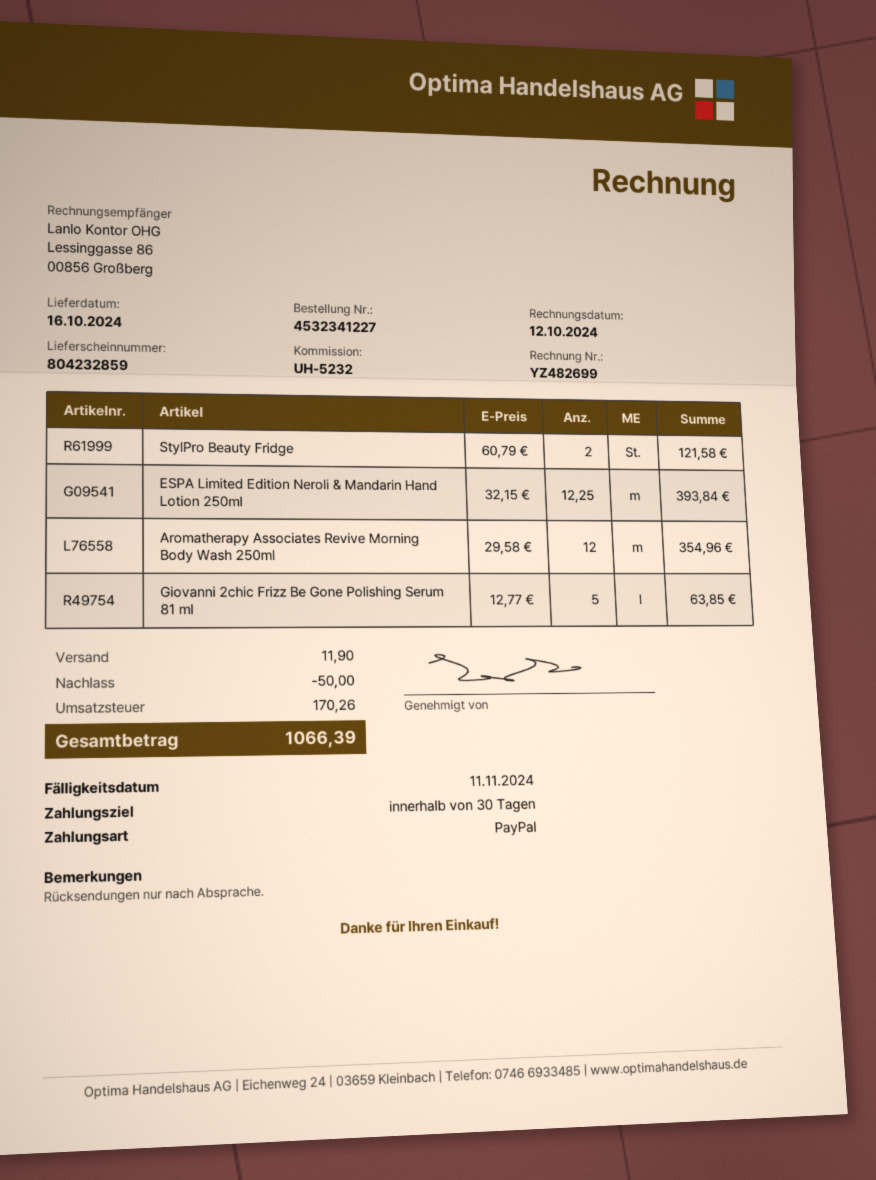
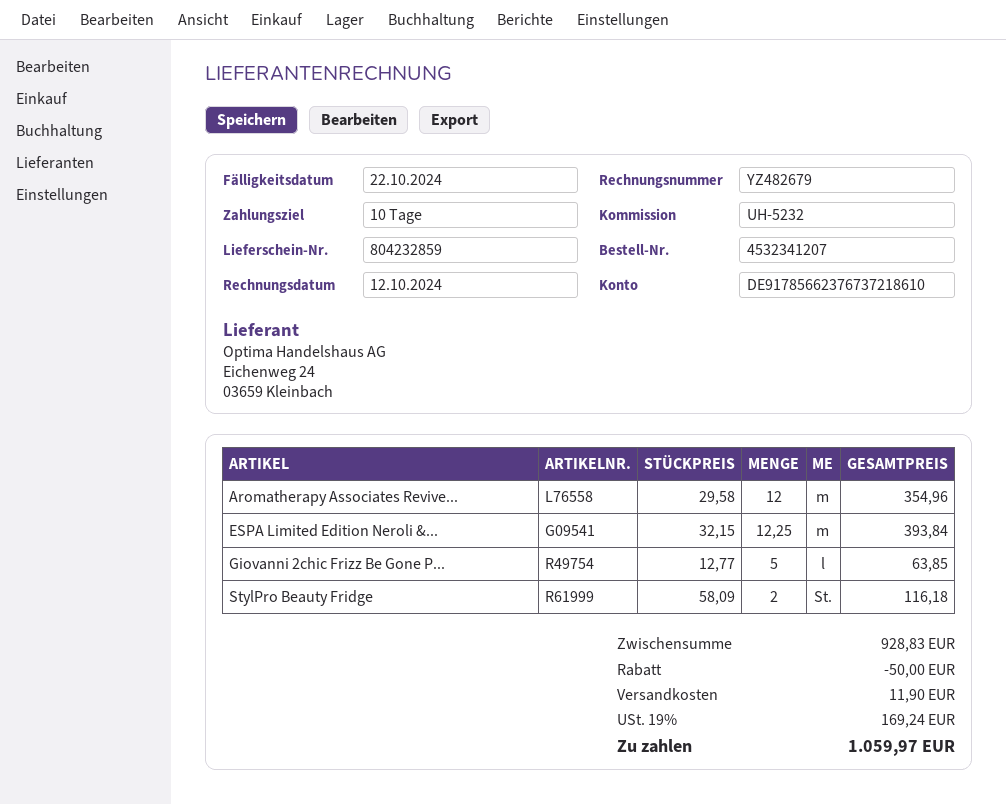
order number: 4532341227 -> 4532341207
invoice number: YZ482699 -> YZ482679
payment terms: 30 days -> 10 days
due date: 2024-11-11 -> 2024-10-22
StylPro Beauty Fridge: 2 x 60.79 = 121.58 -> 2 x 58.09 = 116.18
tax: 170.26 -> 169.24
total: 1066.39 -> 1059.97

